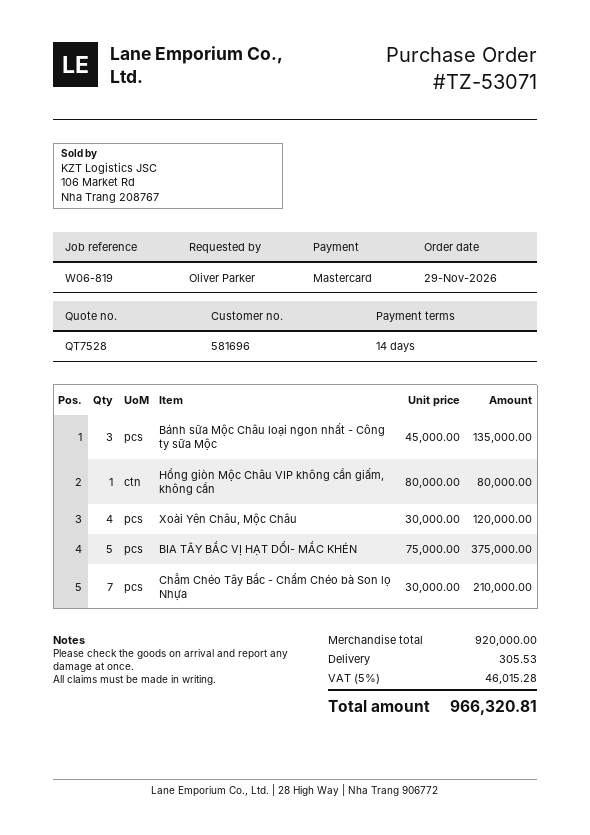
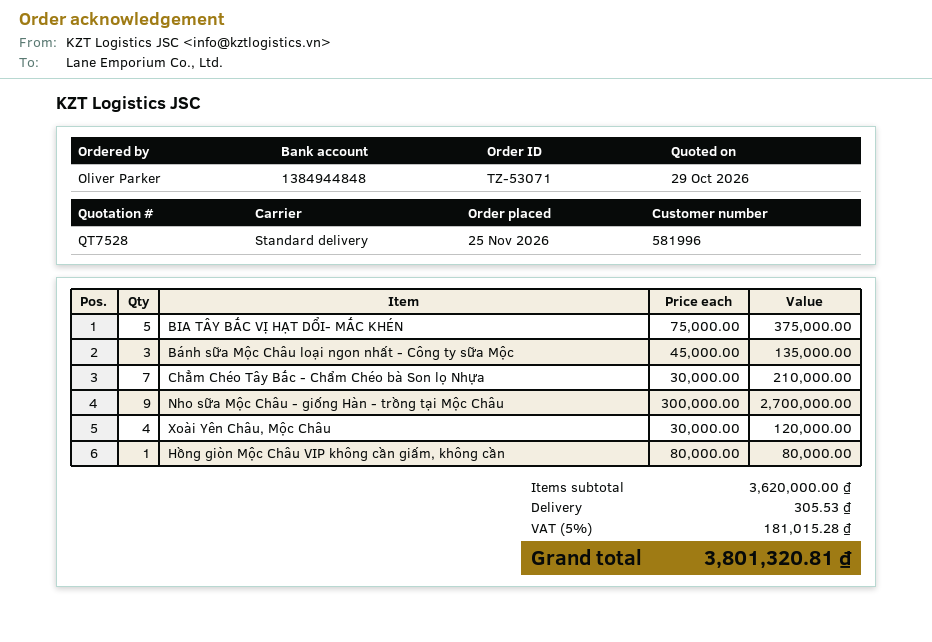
order date: 2026-11-29 -> 2026-11-25
customer number: 581696 -> 581996
Nho sữa Mộc Châu - giống Hàn - trồng tại Mộc Châu: none -> 9 x 300000.00 = 2700000.00
subtotal: 920000.00 -> 3620000.00
tax: 5% = 46015.28 -> 5% = 181015.28
total: 966320.81 -> 3801320.81

